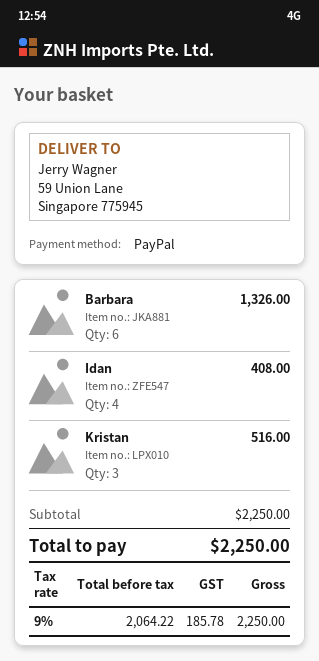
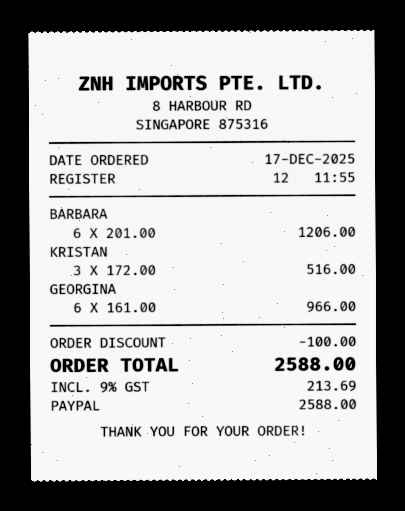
Barbara: 6 for 1326.00 -> 6 for 1206.00
Idan: 4 for 408.00 -> none
GEORGINA: none -> 6 for 966.00
discount: none -> 100.00
tax: 9% = 185.78 -> 9% = 213.69
total: 2250.00 -> 2588.00

